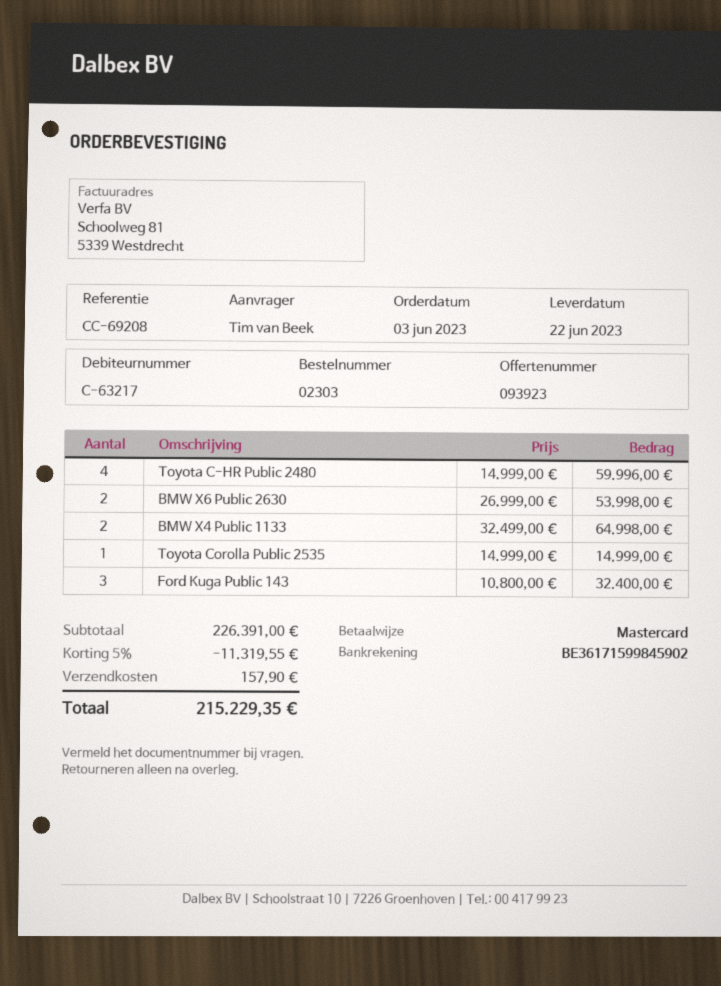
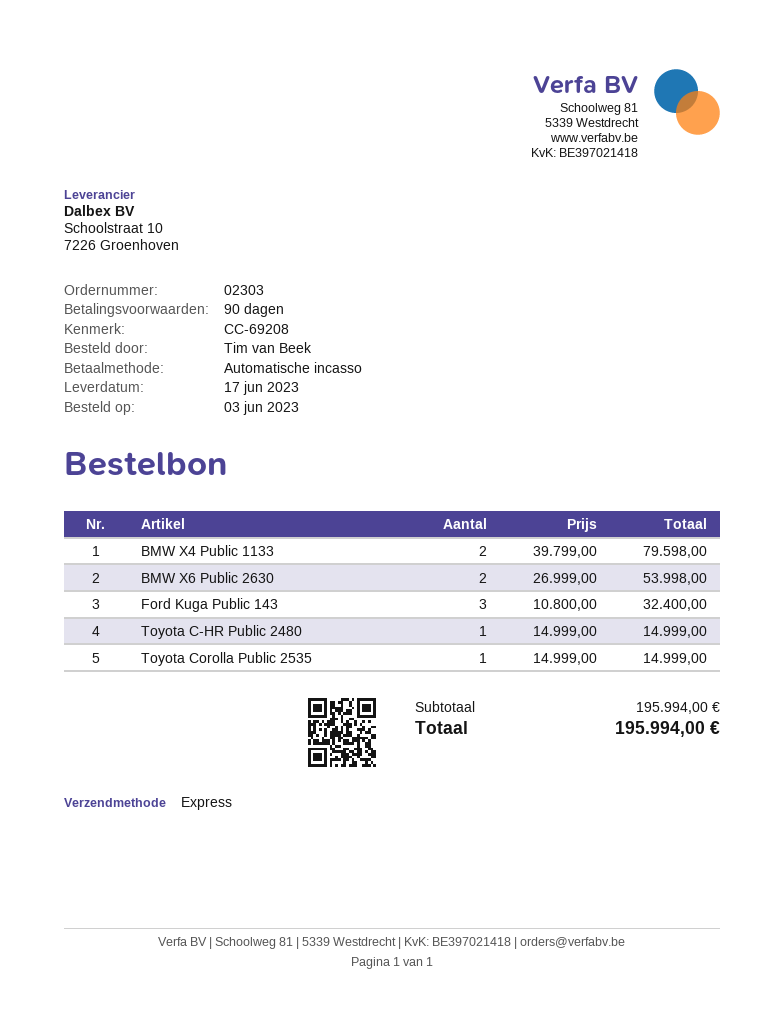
delivery date: 2023-06-22 -> 2023-06-17
payment method: Mastercard -> direct debit
Toyota C-HR Public 2480: 4 x 14999.00 = 59996.00 -> 1 x 14999.00 = 14999.00
BMW X4 Public 1133: 2 x 32499.00 = 64998.00 -> 2 x 39799.00 = 79598.00
subtotal: 226391.00 -> 195994.00
discount: 5% = 11319.55 -> none
shipping: 157.90 -> none
total: 215229.35 -> 195994.00

